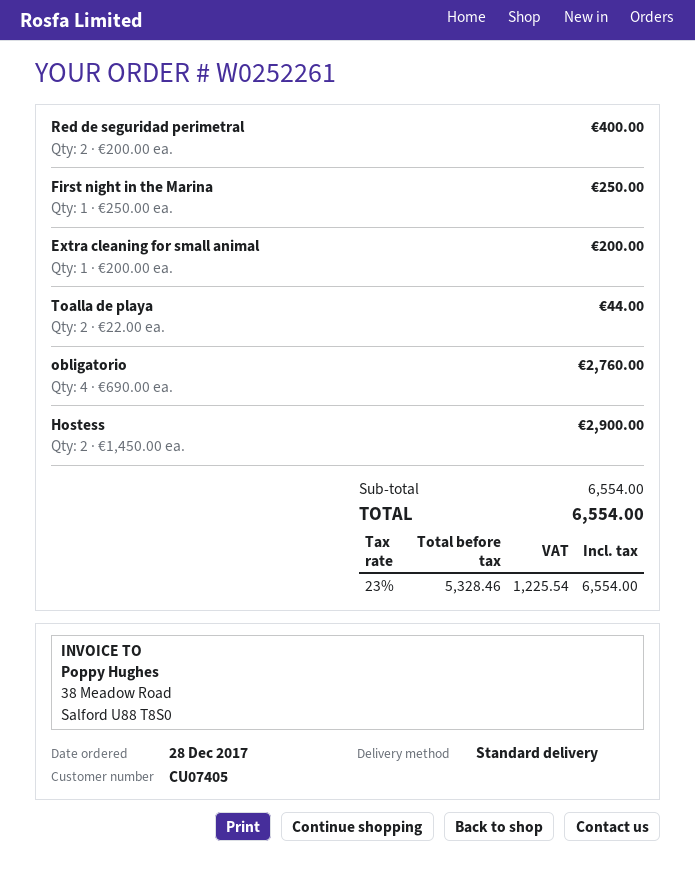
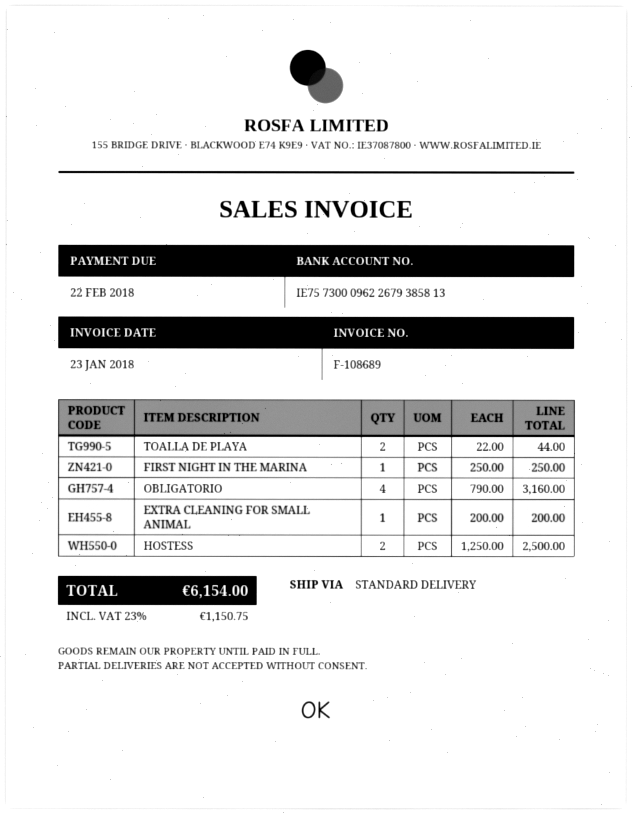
Red de seguridad perimetral: 2 x 200.00 = 400.00 -> none
obligatorio: 4 x 690.00 = 2760.00 -> 4 x 790.00 = 3160.00
Hostess: 2 x 1450.00 = 2900.00 -> 2 x 1250.00 = 2500.00
tax: 23% = 1225.54 -> 23% = 1150.75
total: 6554.00 -> 6154.00

